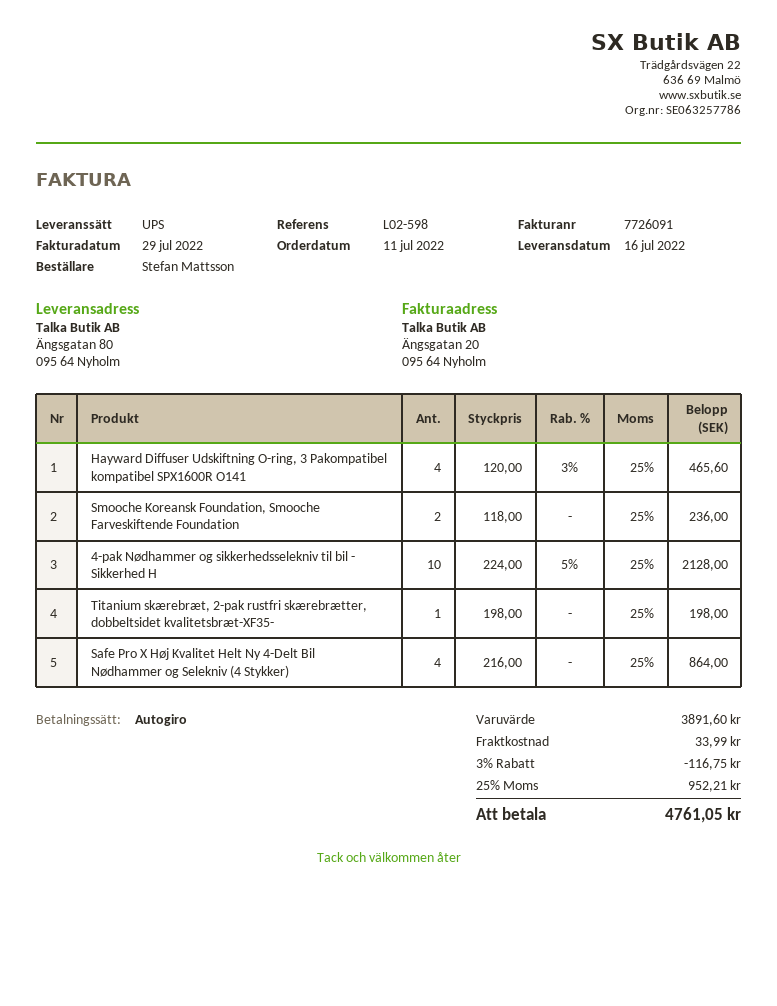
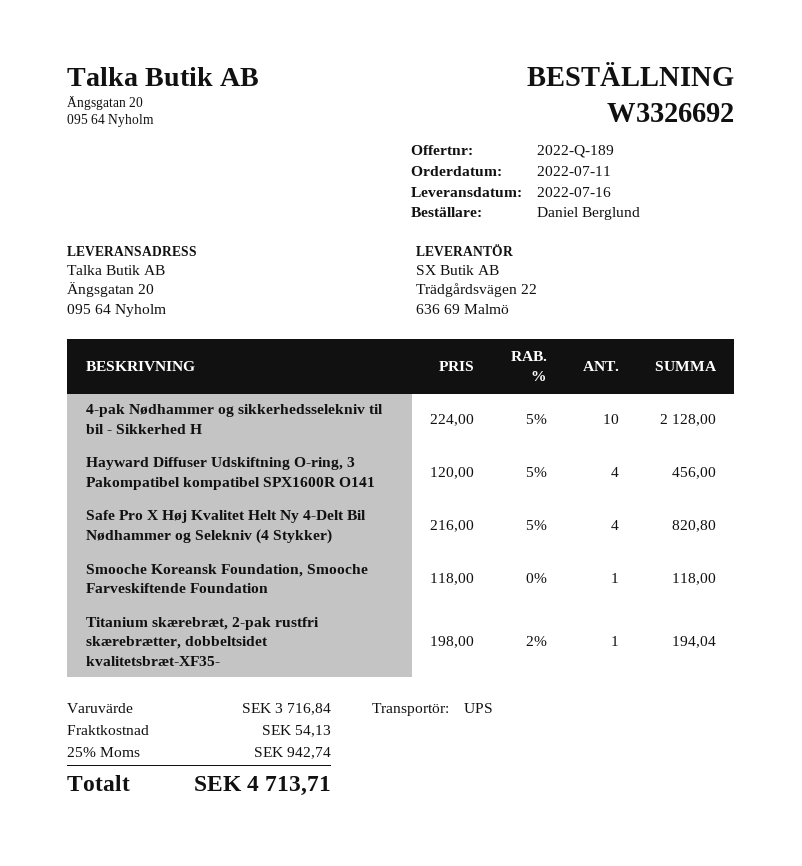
ordered by: Stefan Mattsson -> Daniel Berglund
ship to: Ängsgatan 80, 095 64 Nyholm -> Ängsgatan 20, 095 64 Nyholm
Hayward Diffuser Udskiftning O-ring, 3 Pakompatibel kompatibel SPX1600R O141: 4 x 120.00 - 3% = 465.60 -> 4 x 120.00 - 5% = 456.00
Smooche Koreansk Foundation, Smooche Farveskiftende Foundation: 2 x 118.00 = 236.00 -> 1 x 118.00 = 118.00
Titanium skærebræt, 2-pak rustfri skærebrætter, dobbeltsidet kvalitetsbræt-XF35-: 1 x 198.00 = 198.00 -> 1 x 198.00 - 2% = 194.04
Safe Pro X Høj Kvalitet Helt Ny 4-Delt Bil Nødhammer og Selekniv (4 Stykker): 4 x 216.00 = 864.00 -> 4 x 216.00 - 5% = 820.80
subtotal: 3891.60 -> 3716.84
discount: 3% = 116.75 -> none
shipping: 33.99 -> 54.13
tax: 25% = 952.21 -> 25% = 942.74
total: 4761.05 -> 4713.71

